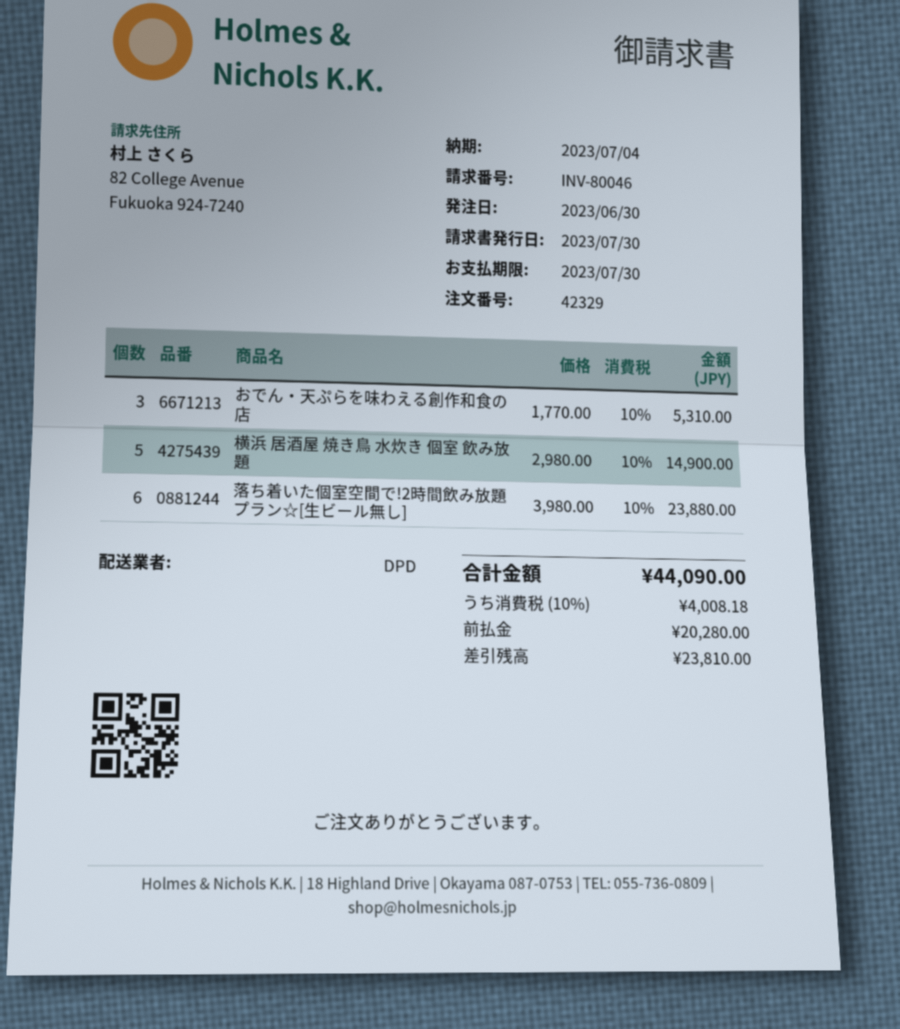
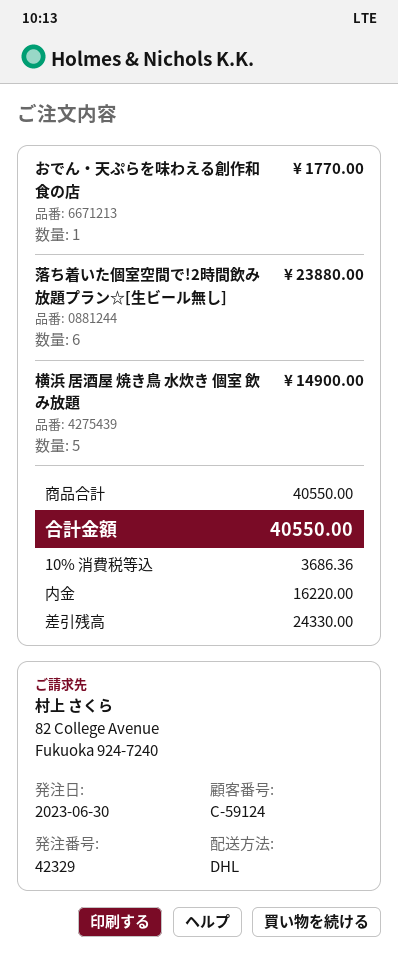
shipping method: DPD -> DHL
おでん・天ぷらを味わえる創作和食の店: 3 for 5310.00 -> 1 for 1770.00
tax: 10% = 4008.18 -> 10% = 3686.36
total: 44090.00 -> 40550.00
deposit: 20280.00 -> 16220.00
balance: 23810.00 -> 24330.00

